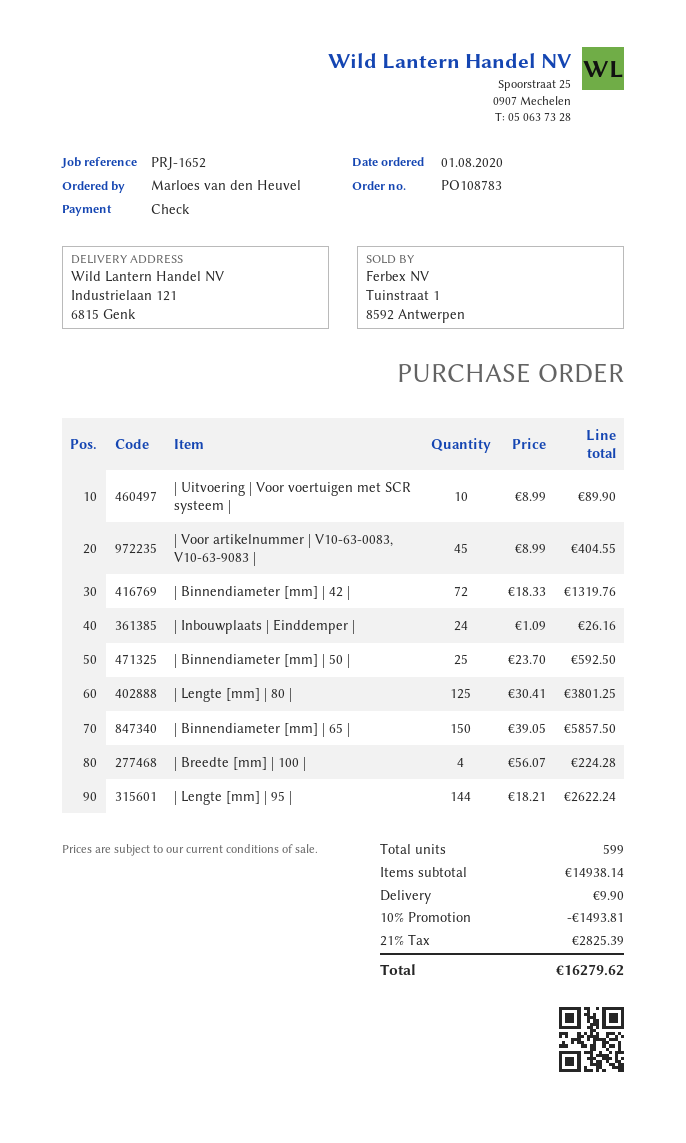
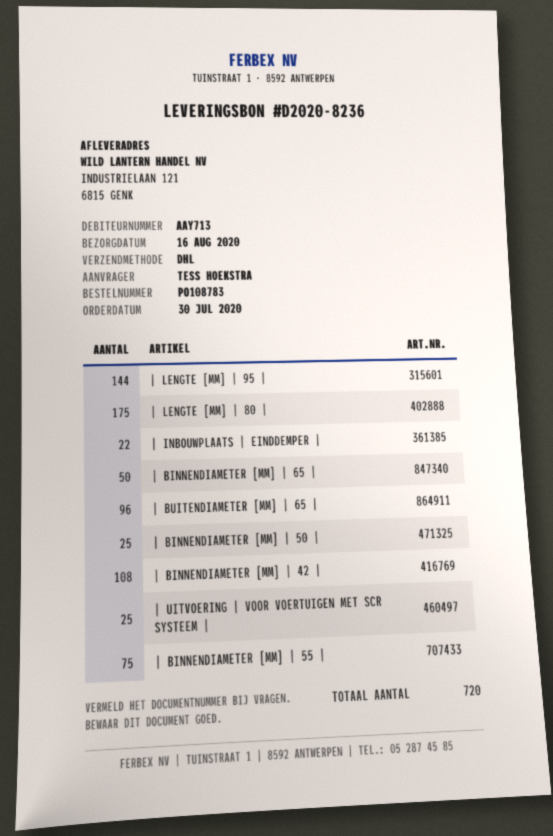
order date: 2020-08-01 -> 2020-07-30
ordered by: Marloes van den Heuvel -> TESS HOEKSTRA
| Uitvoering | Voor voertuigen met SCR systeem |: 10 -> 25
| Voor artikelnummer | V10-63-0083, V10-63-9083 |: 45 -> none
| Binnendiameter [mm] | 42 |: 72 -> 108
| Inbouwplaats | Einddemper |: 24 -> 22
| Lengte [mm] | 80 |: 125 -> 175
| Binnendiameter [mm] | 65 |: 150 -> 50
| Breedte [mm] | 100 |: 4 -> none
| BUITENDIAMETER [MM] | 65 |: none -> 96
| BINNENDIAMETER [MM] | 55 |: none -> 75
total quantity: 599 -> 720

